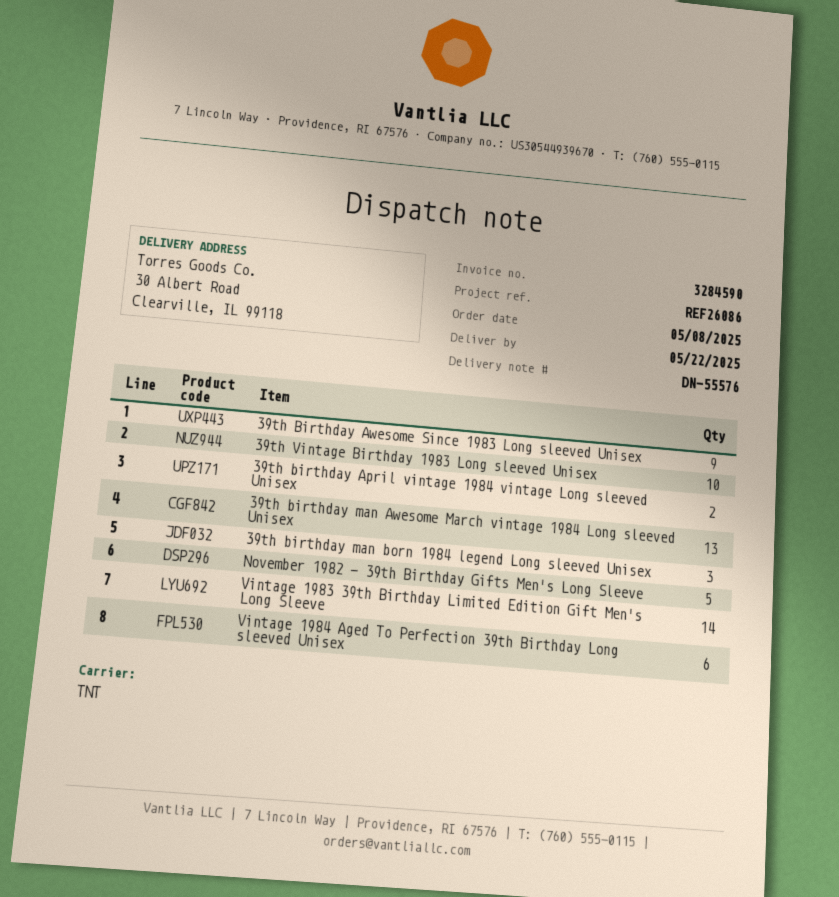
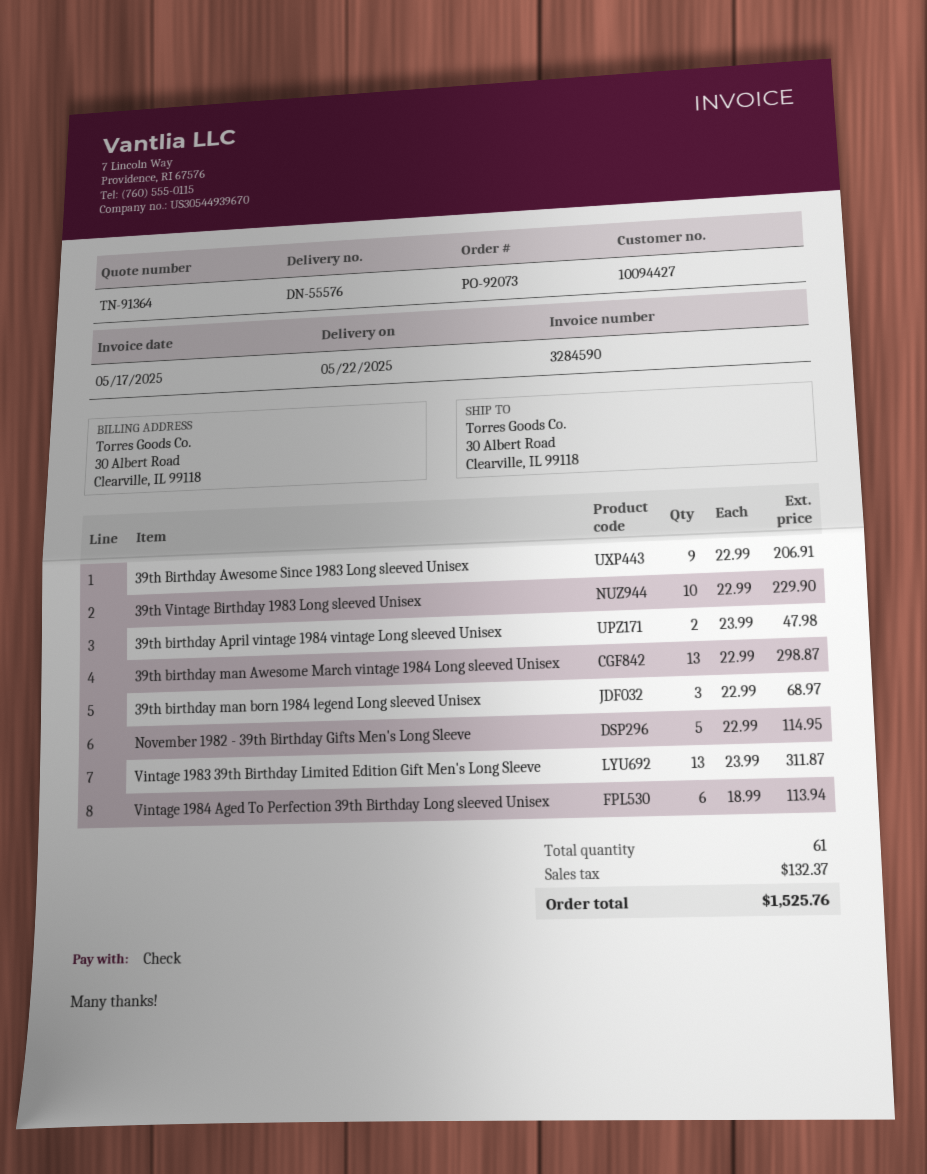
Vintage 1983 39th Birthday Limited Edition Gift Men's Long Sleeve: 14 -> 13

